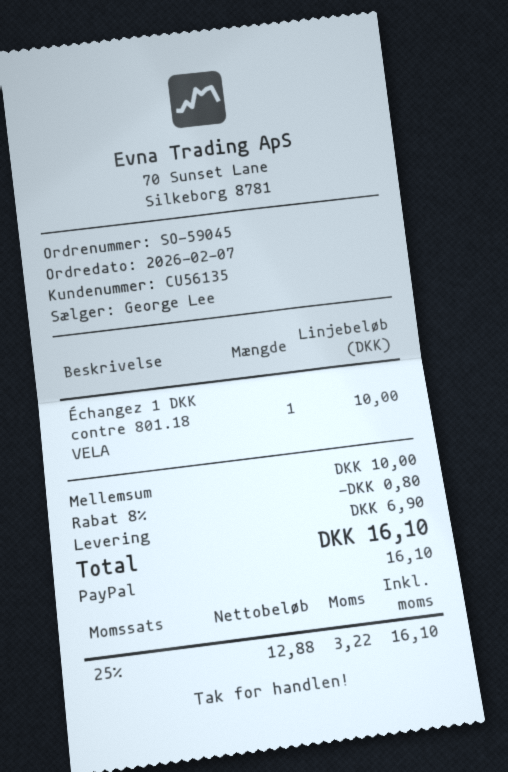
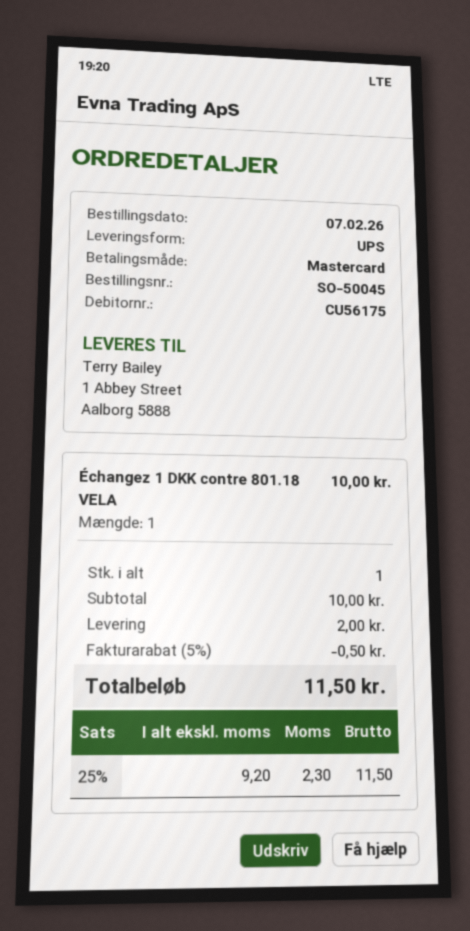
order number: SO-59045 -> SO-50045
customer number: CU56135 -> CU56175
payment method: PayPal -> Mastercard
discount: 8% = 0.80 -> 5% = 0.50
shipping: 6.90 -> 2.00
net: 12.88 -> 9.20
tax: 25% = 3.22 -> 25% = 2.30
total: 16.10 -> 11.50

